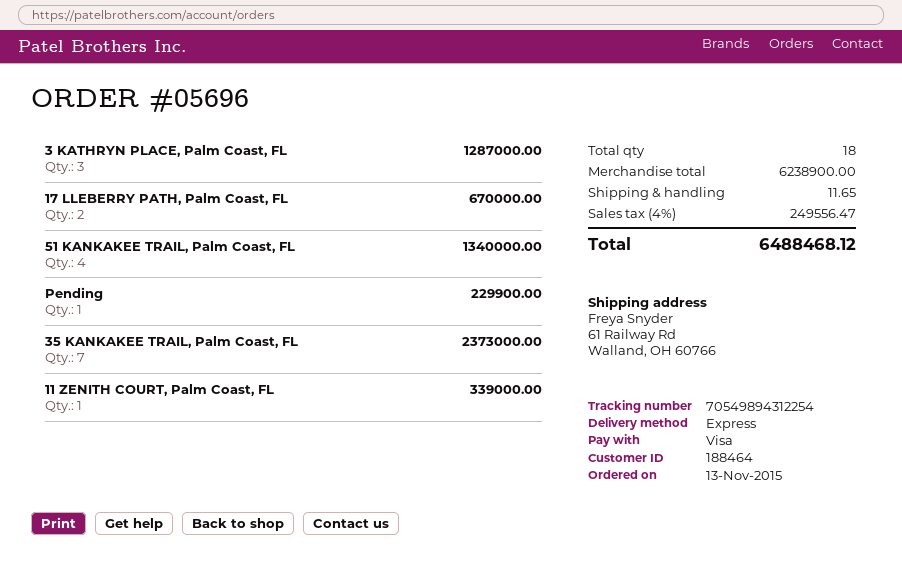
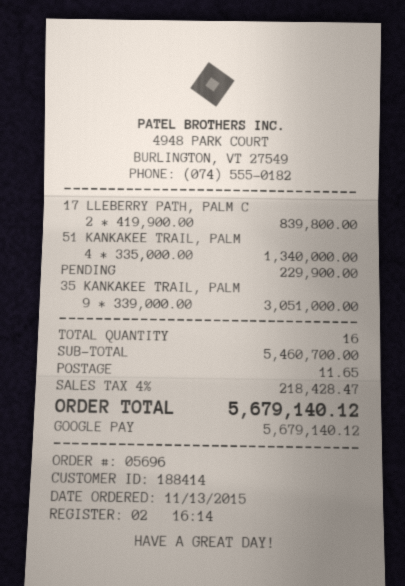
customer number: 188464 -> 188414
payment method: Visa -> Google Pay
3 KATHRYN PLACE, Palm Coast, FL: 3 for 1287000.00 -> none
17 LLEBERRY PATH, Palm Coast, FL: 2 for 670000.00 -> 2 for 839800.00
35 KANKAKEE TRAIL, Palm Coast, FL: 7 for 2373000.00 -> 9 for 3051000.00
11 ZENITH COURT, Palm Coast, FL: 1 for 339000.00 -> none
total quantity: 18 -> 16
subtotal: 6238900.00 -> 5460700.00
tax: 4% = 249556.47 -> 4% = 218428.47
total: 6488468.12 -> 5679140.12

